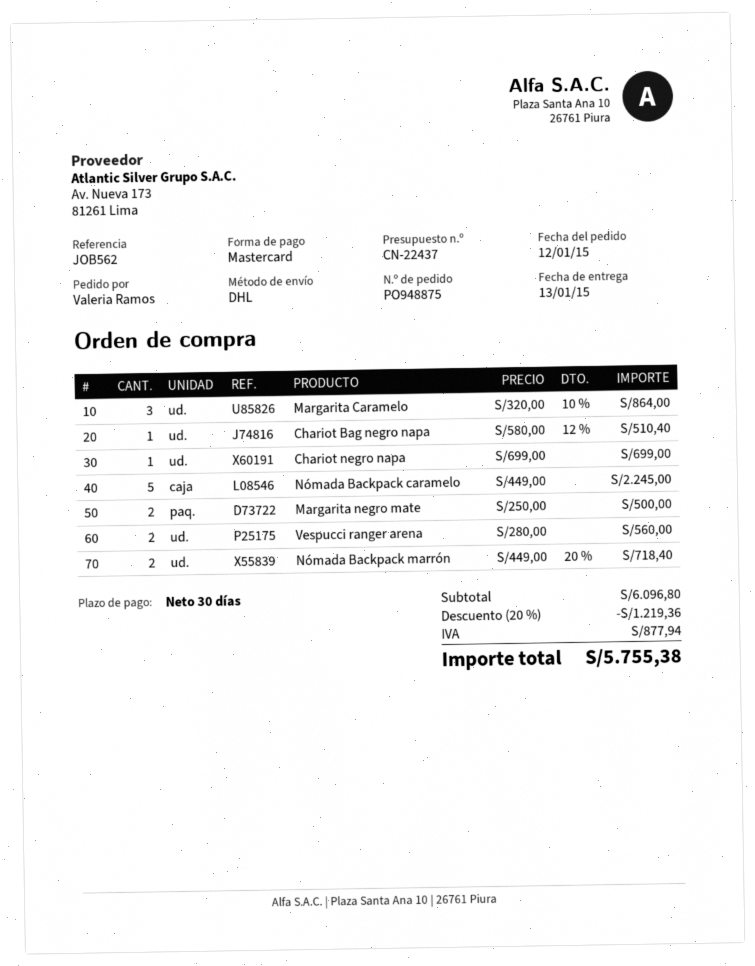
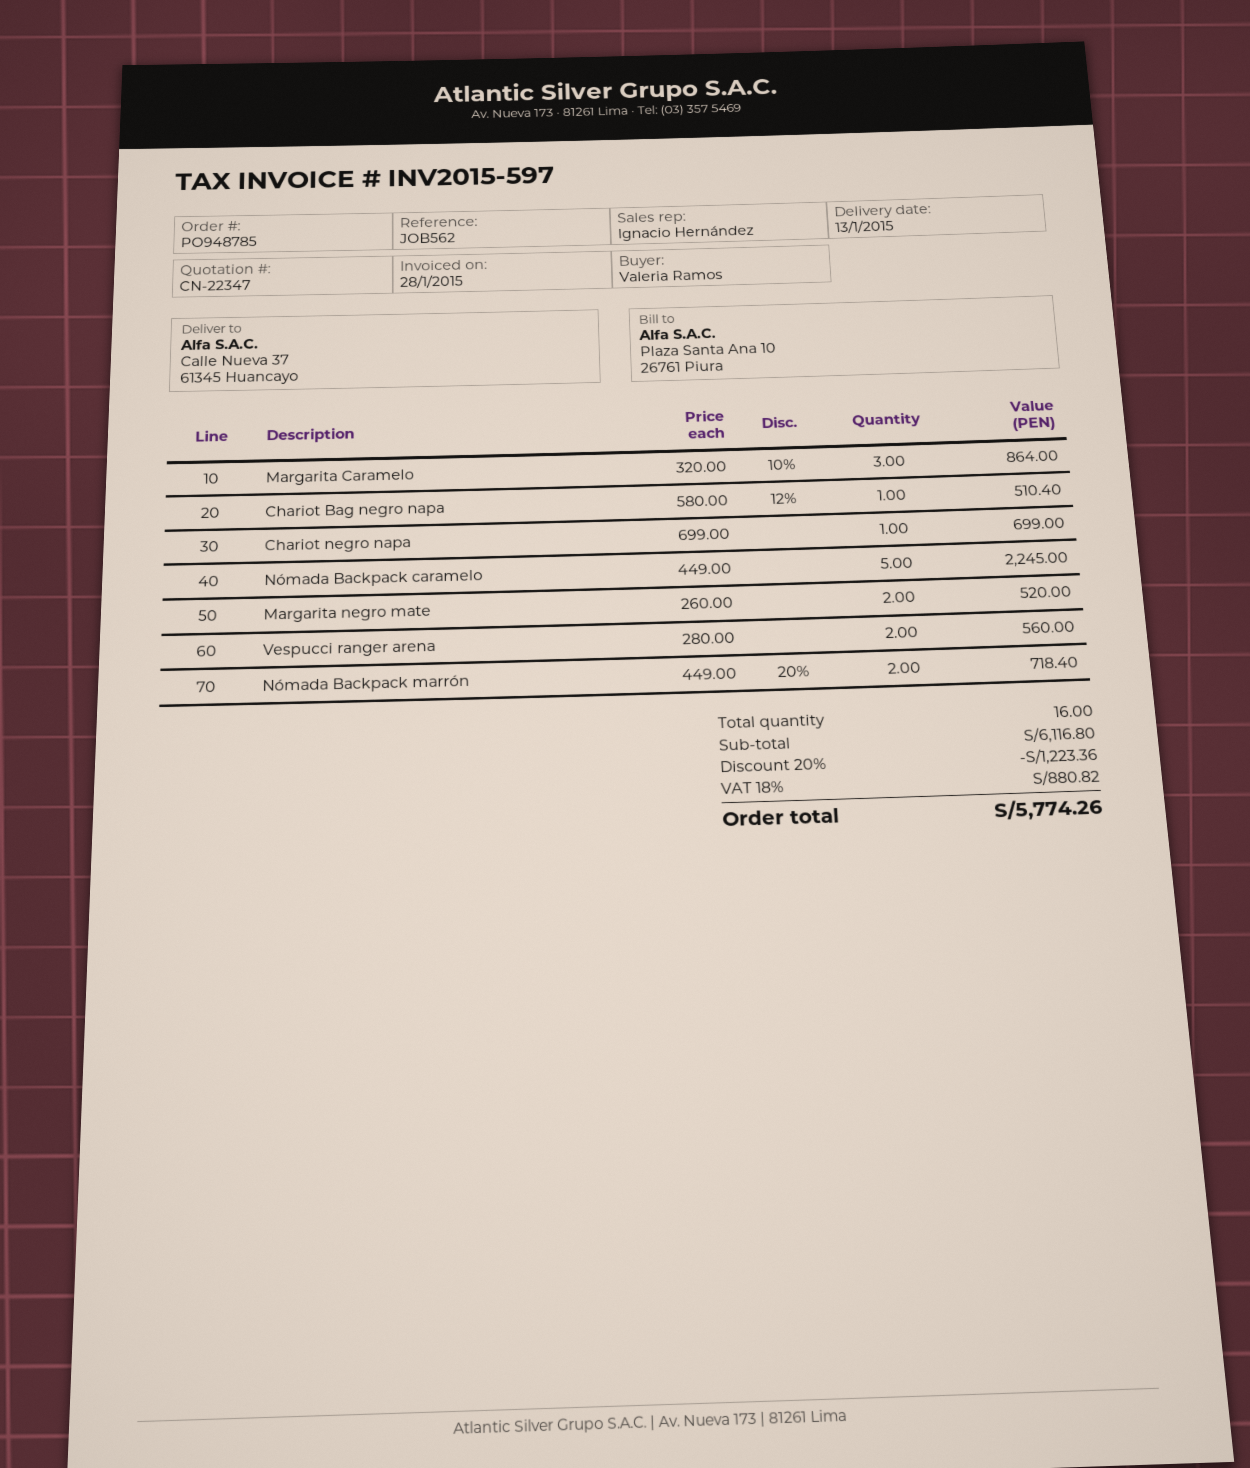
quote number: CN-22437 -> CN-22347
order number: PO948875 -> PO948785
Margarita negro mate: 2 x 250.00 = 500.00 -> 2 x 260.00 = 520.00
subtotal: 6096.80 -> 6116.80
discount: 20% = 1219.36 -> 20% = 1223.36
tax: 877.94 -> 880.82
total: 5755.38 -> 5774.26

